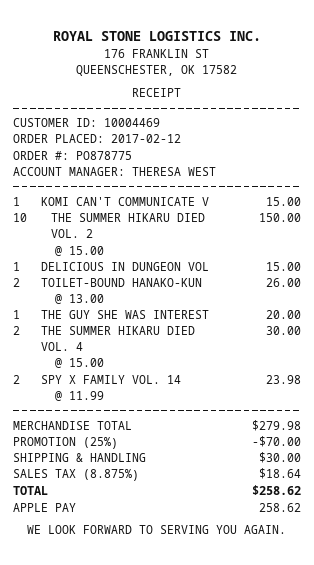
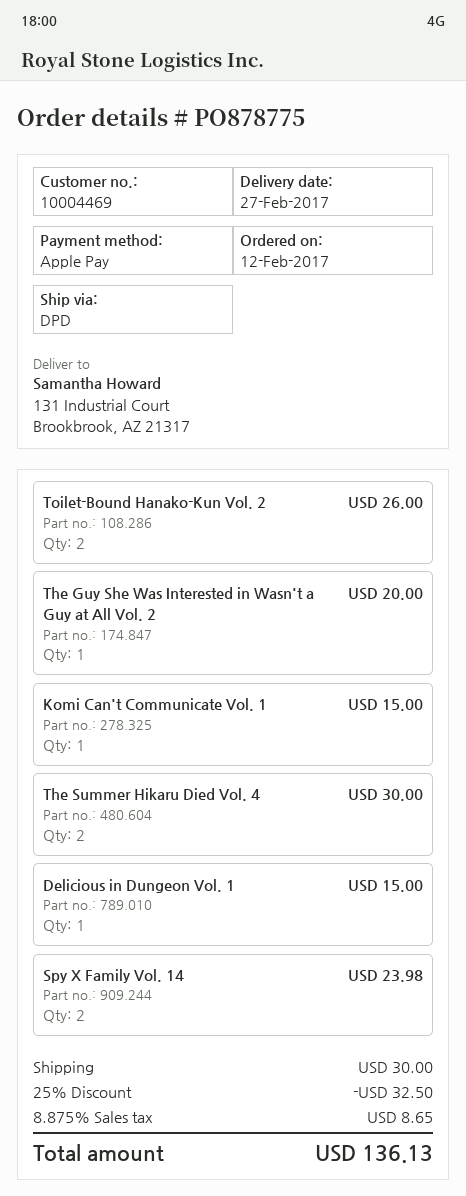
THE SUMMER HIKARU DIED VOL. 2: 10 for 150.00 -> none
discount: 25% = 70.00 -> 25% = 32.50
tax: 8.875% = 18.64 -> 8.875% = 8.65
total: 258.62 -> 136.13

